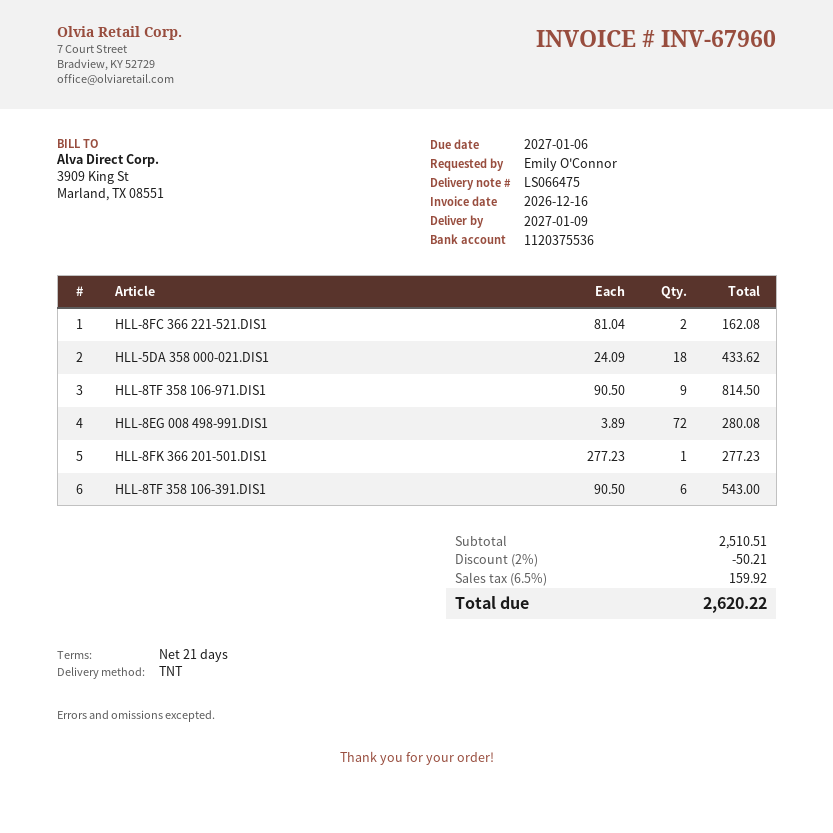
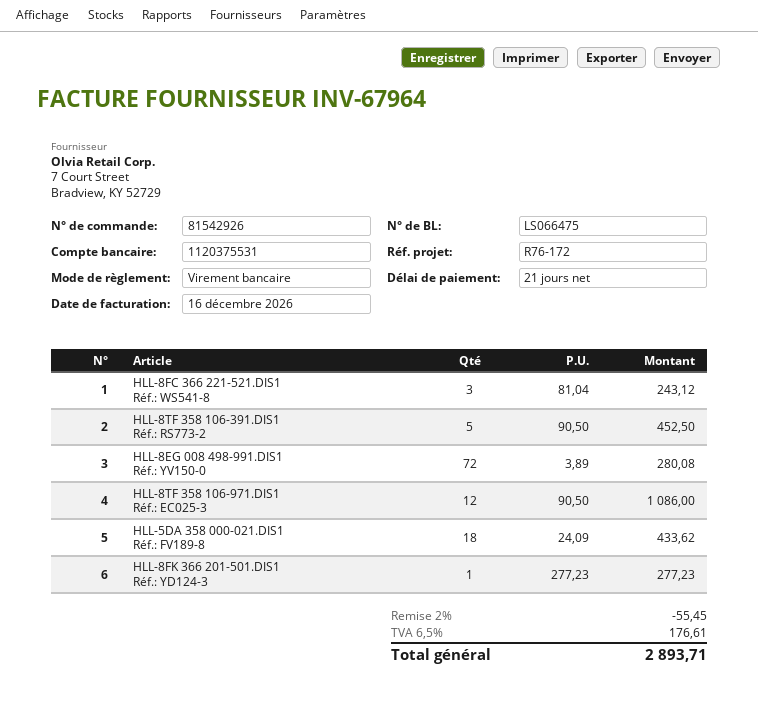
invoice number: INV-67960 -> INV-67964
bank account: 1120375536 -> 1120375531
HLL-8FC 366 221-521.DIS1: 2 x 81.04 = 162.08 -> 3 x 81.04 = 243.12
HLL-8TF 358 106-971.DIS1: 9 x 90.50 = 814.50 -> 12 x 90.50 = 1086.00
HLL-8TF 358 106-391.DIS1: 6 x 90.50 = 543.00 -> 5 x 90.50 = 452.50
discount: 2% = 50.21 -> 2% = 55.45
tax: 6.5% = 159.92 -> 6.5% = 176.61
total: 2620.22 -> 2893.71

